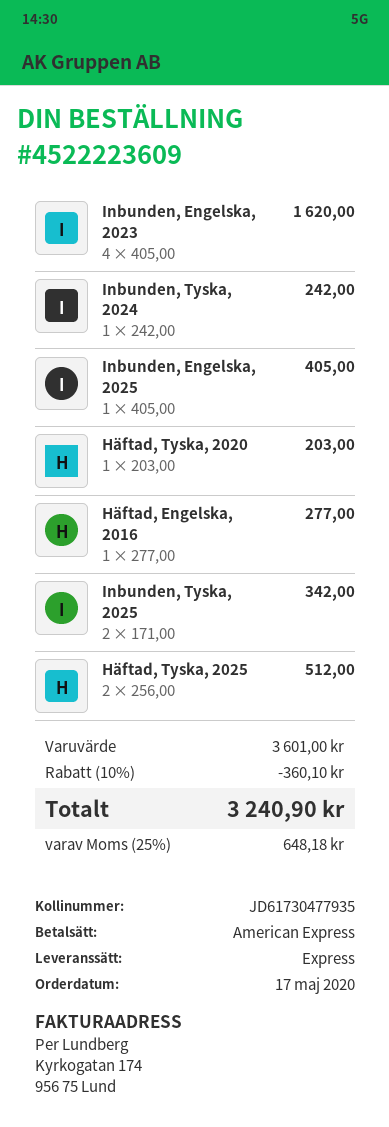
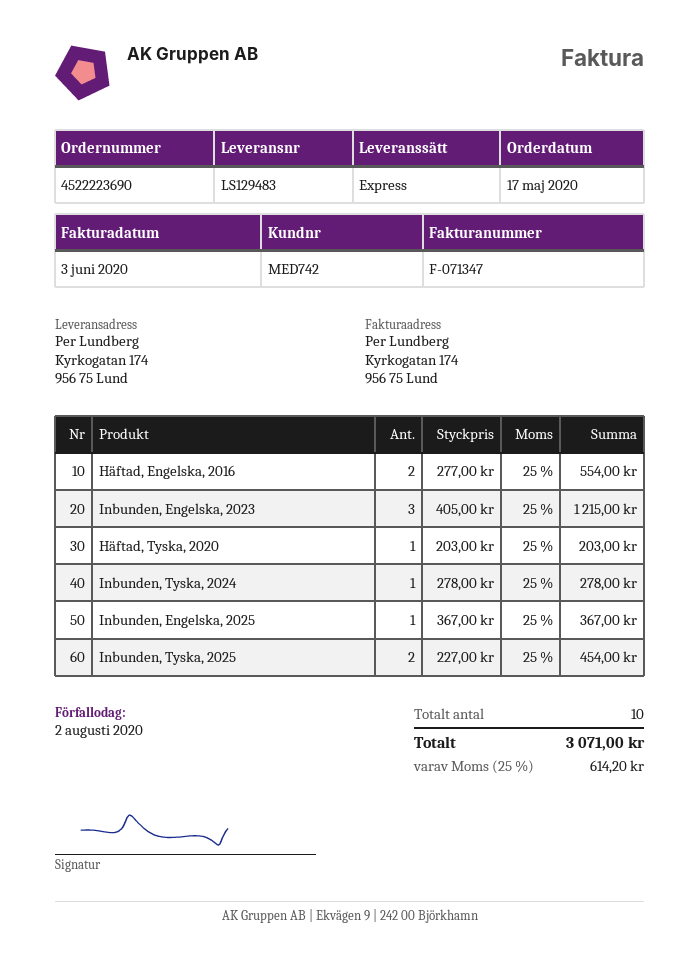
order number: 4522223609 -> 4522223690
Inbunden, Engelska, 2023: 4 x 405.00 = 1620.00 -> 3 x 405.00 = 1215.00
Inbunden, Tyska, 2024: 1 x 242.00 = 242.00 -> 1 x 278.00 = 278.00
Inbunden, Engelska, 2025: 1 x 405.00 = 405.00 -> 1 x 367.00 = 367.00
Häftad, Engelska, 2016: 1 x 277.00 = 277.00 -> 2 x 277.00 = 554.00
Inbunden, Tyska, 2025: 2 x 171.00 = 342.00 -> 2 x 227.00 = 454.00
Häftad, Tyska, 2025: 2 x 256.00 = 512.00 -> none
discount: 10% = 360.10 -> none
tax: 25% = 648.18 -> 25% = 614.20
total: 3240.90 -> 3071.00

